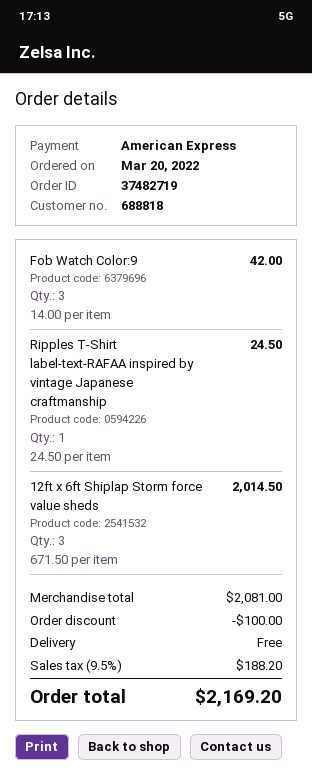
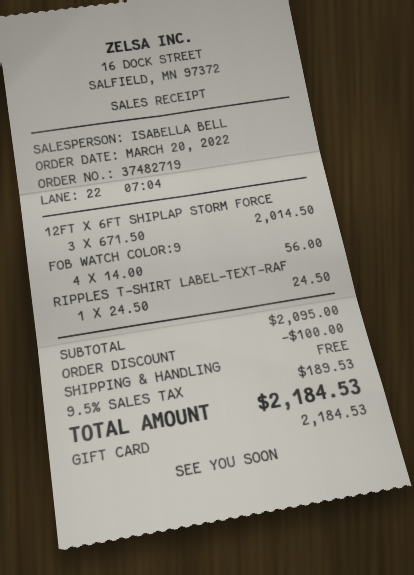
payment method: American Express -> gift card
Fob Watch Color:9: 3 x 14.00 = 42.00 -> 4 x 14.00 = 56.00
subtotal: 2081.00 -> 2095.00
tax: 9.5% = 188.20 -> 9.5% = 189.53
total: 2169.20 -> 2184.53

